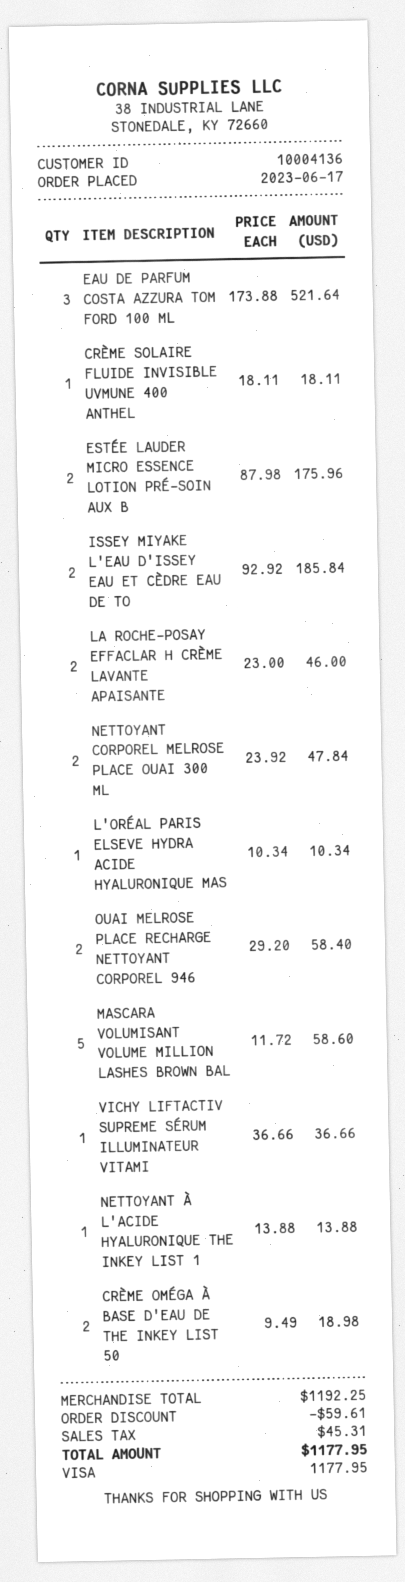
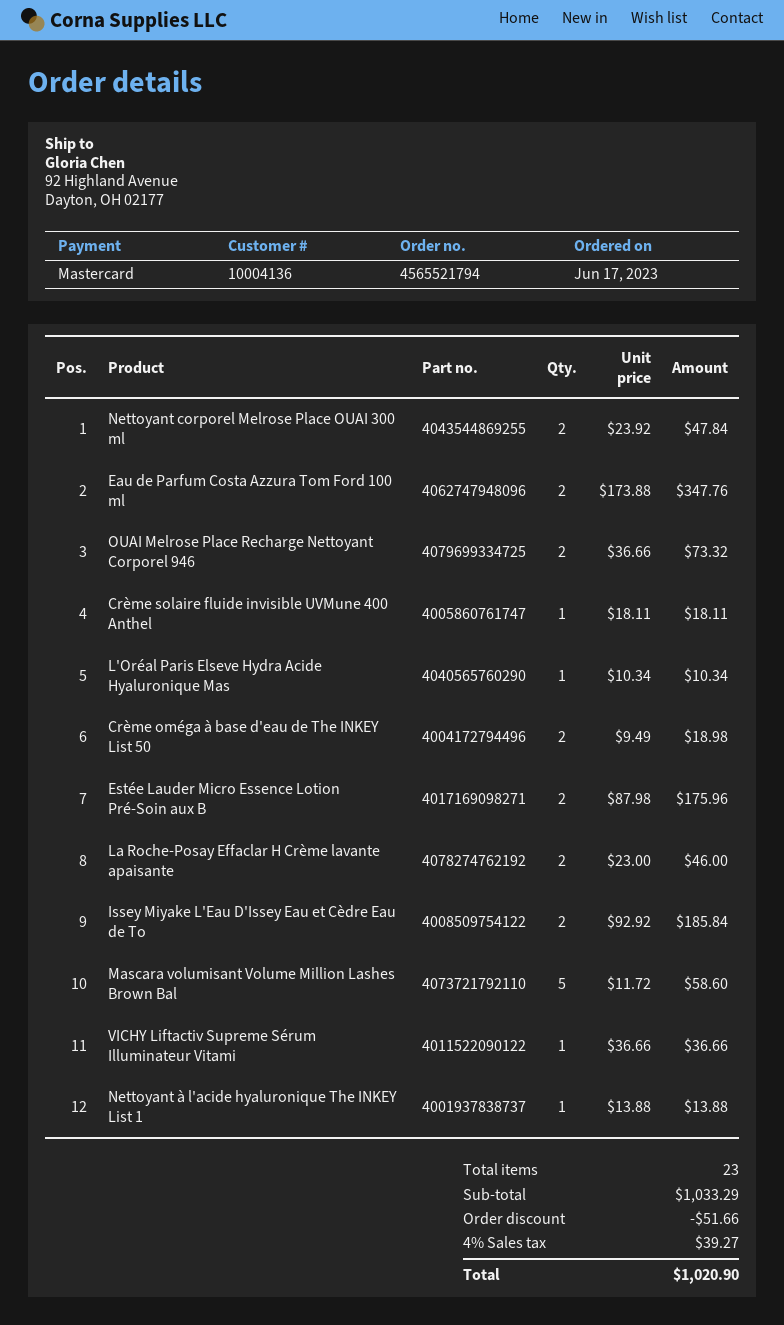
payment method: Visa -> Mastercard
EAU DE PARFUM COSTA AZZURA TOM FORD 100 ML: 3 x 173.88 = 521.64 -> 2 x 173.88 = 347.76
OUAI MELROSE PLACE RECHARGE NETTOYANT CORPOREL 946: 2 x 29.20 = 58.40 -> 2 x 36.66 = 73.32
subtotal: 1192.25 -> 1033.29
discount: 59.61 -> 51.66
tax: 45.31 -> 39.27
total: 1177.95 -> 1020.90

